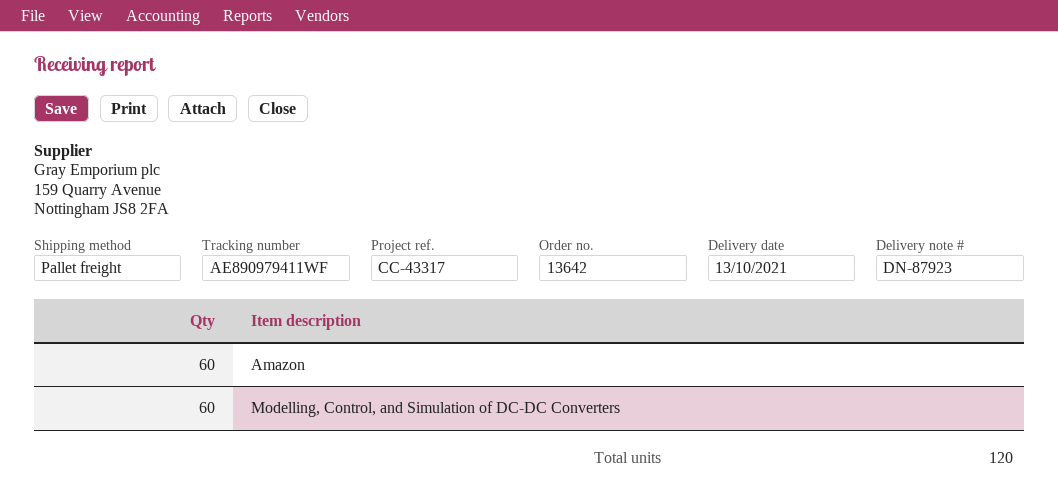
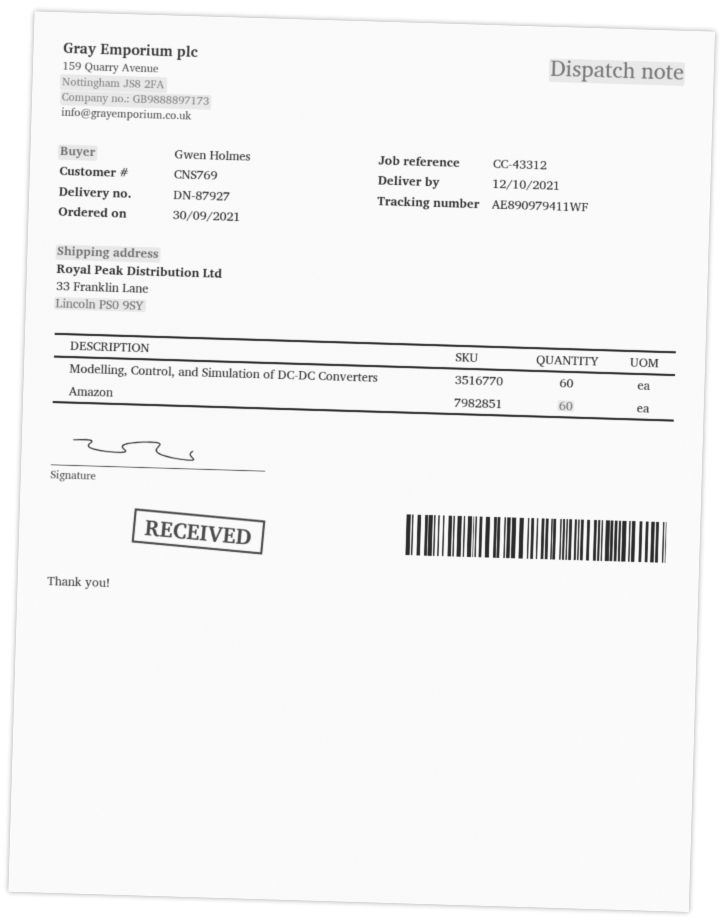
delivery note number: DN-87923 -> DN-87927
delivery date: 2021-10-13 -> 2021-10-12
reference: CC-43317 -> CC-43312

